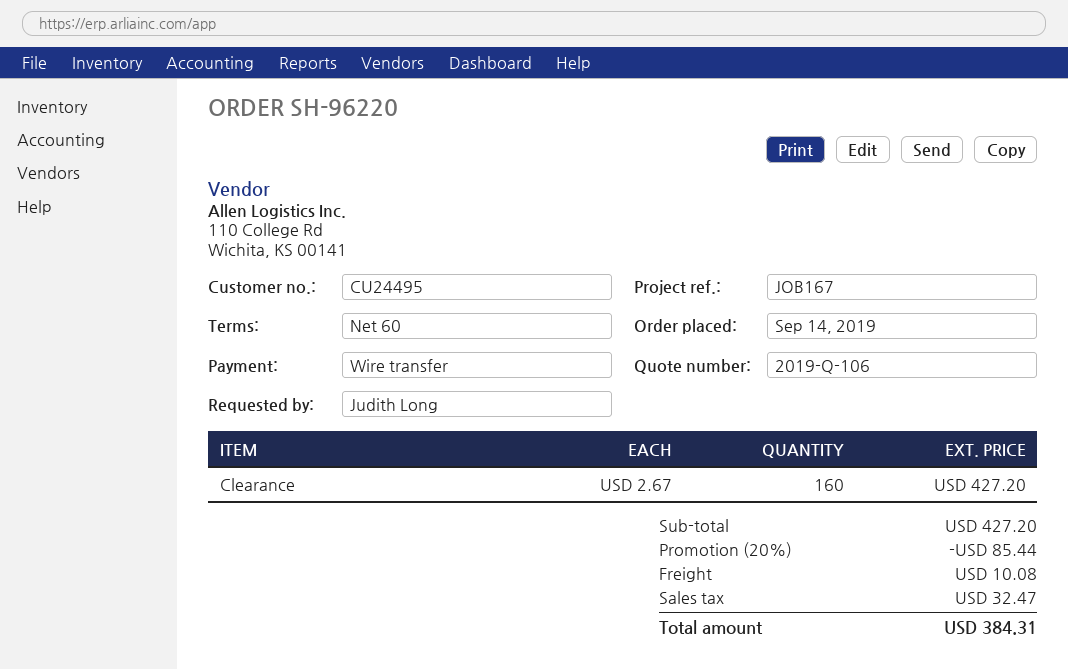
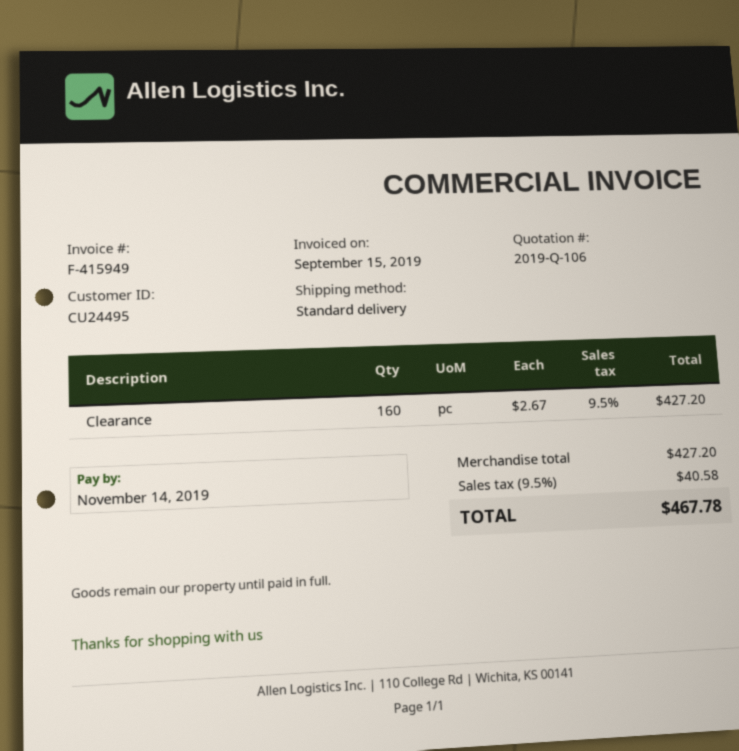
discount: 20% = 85.44 -> none
shipping: 10.08 -> none
tax: 32.47 -> 40.58
total: 384.31 -> 467.78

